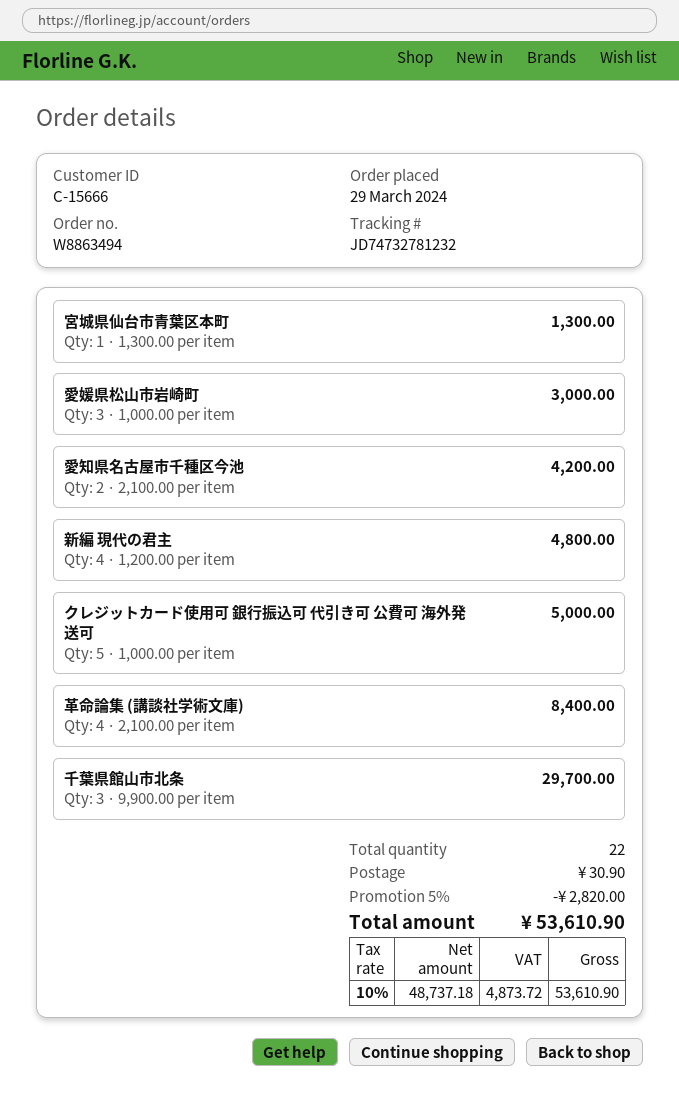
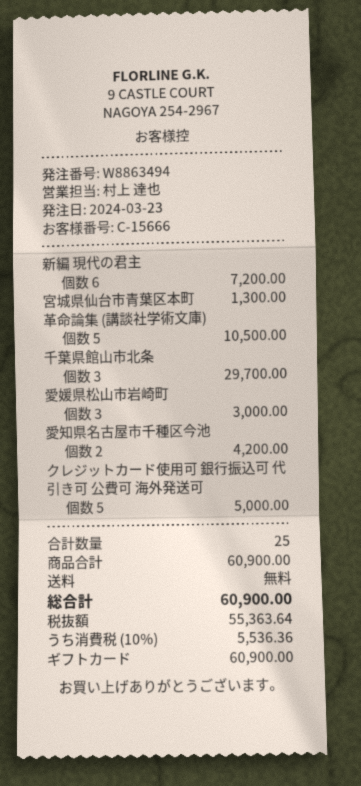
order date: 2024-03-29 -> 2024-03-23
新編 現代の君主: 4 for 4800.00 -> 6 for 7200.00
革命論集 (講談社学術文庫): 4 for 8400.00 -> 5 for 10500.00
total quantity: 22 -> 25
discount: 5% = 2820.00 -> none
shipping: 30.90 -> 0.00
net: 48737.18 -> 55363.64
tax: 10% = 4873.72 -> 10% = 5536.36
total: 53610.90 -> 60900.00

